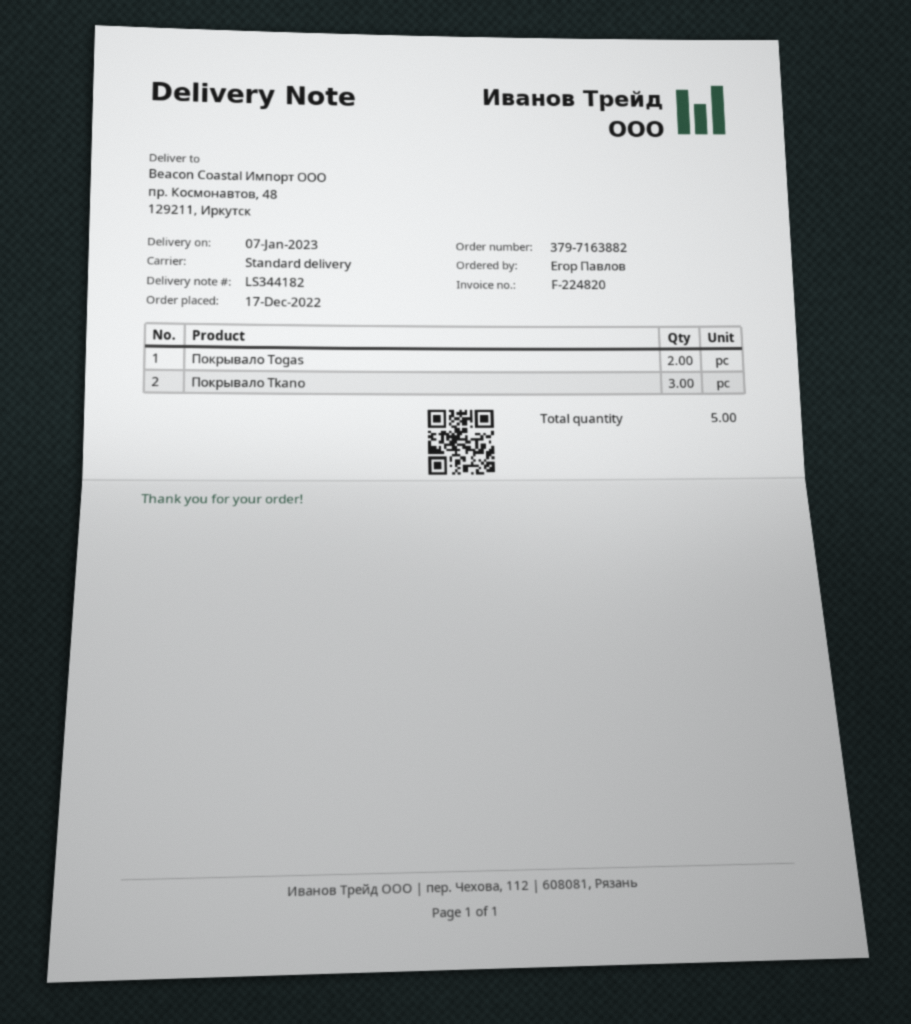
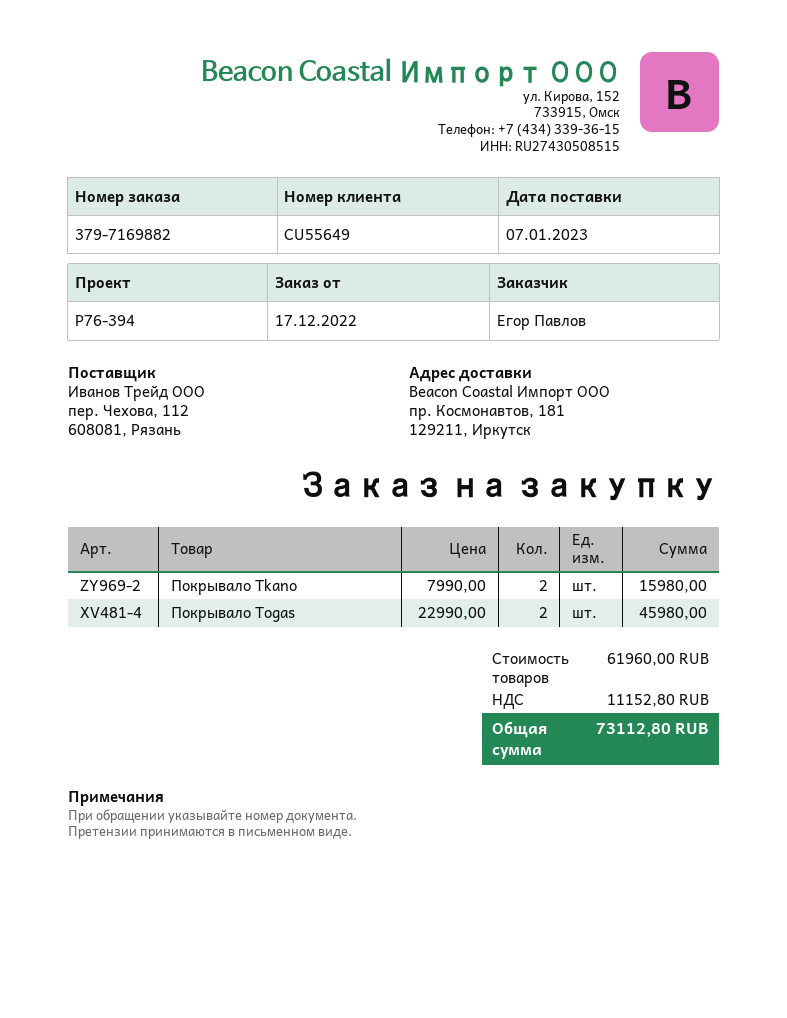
order number: 379-7163882 -> 379-7169882
ship to: пр. Космонавтов, 48, 129211, Иркутск -> пр. Космонавтов, 181, 129211, Иркутск
Покрывало Tkano: 3 -> 2

